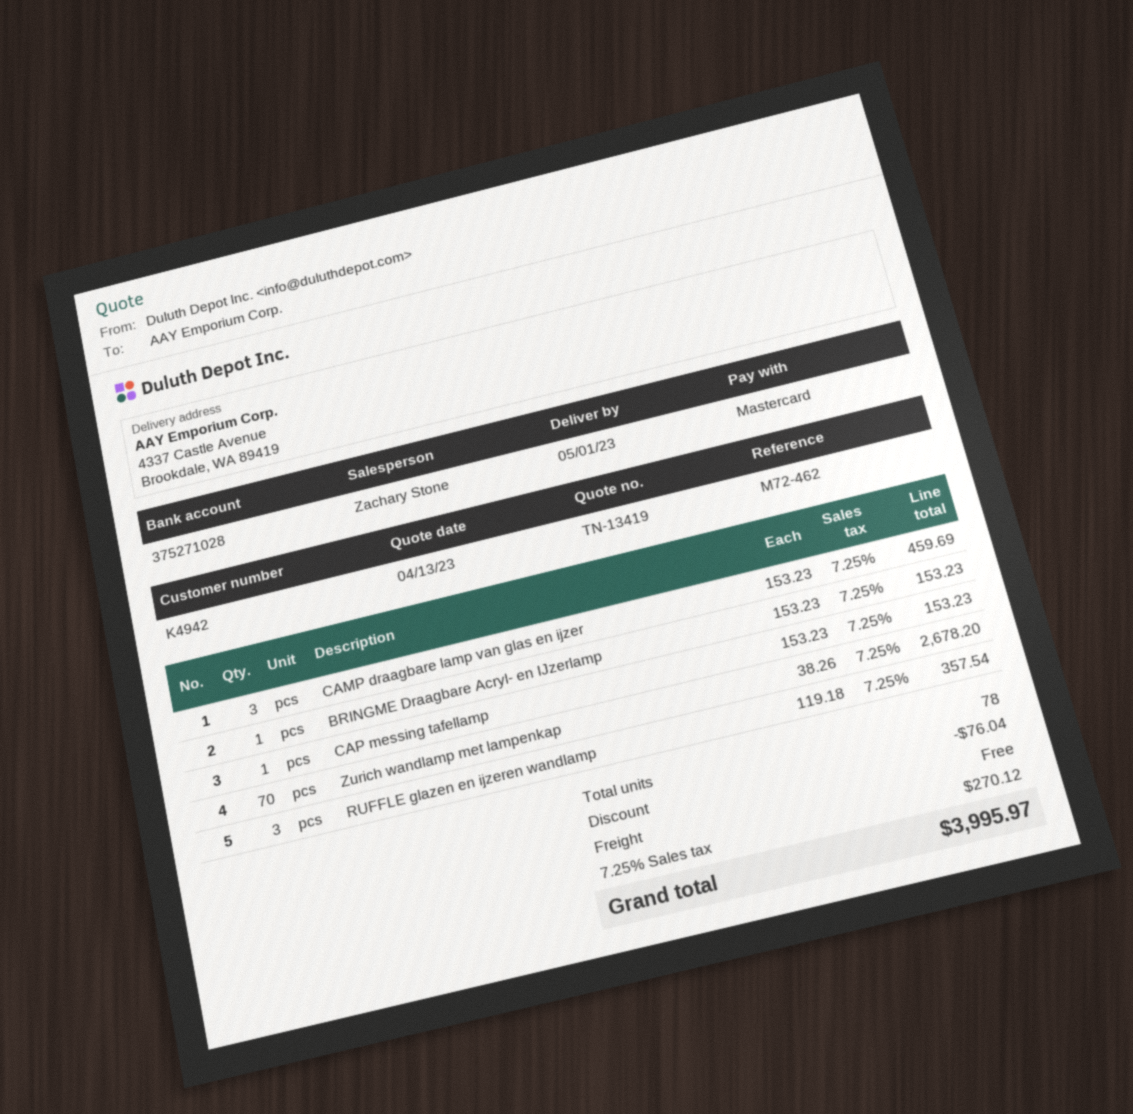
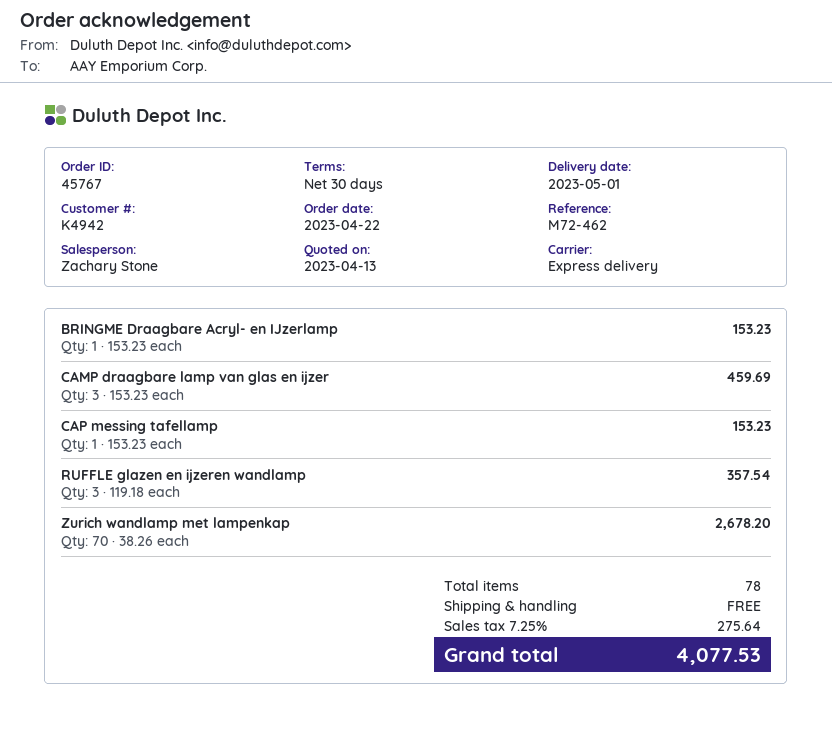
discount: 76.04 -> none
tax: 7.25% = 270.12 -> 7.25% = 275.64
total: 3995.97 -> 4077.53

